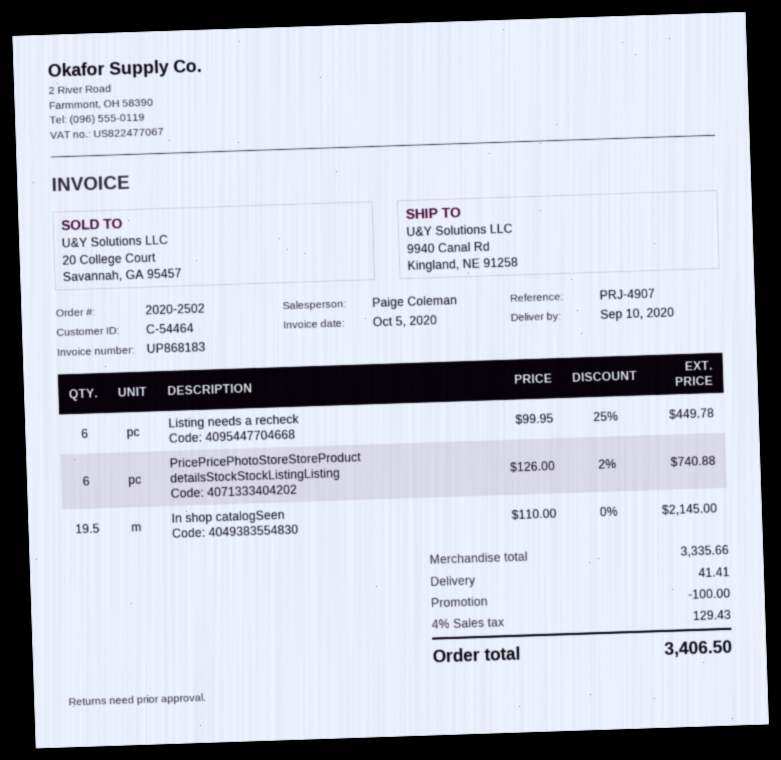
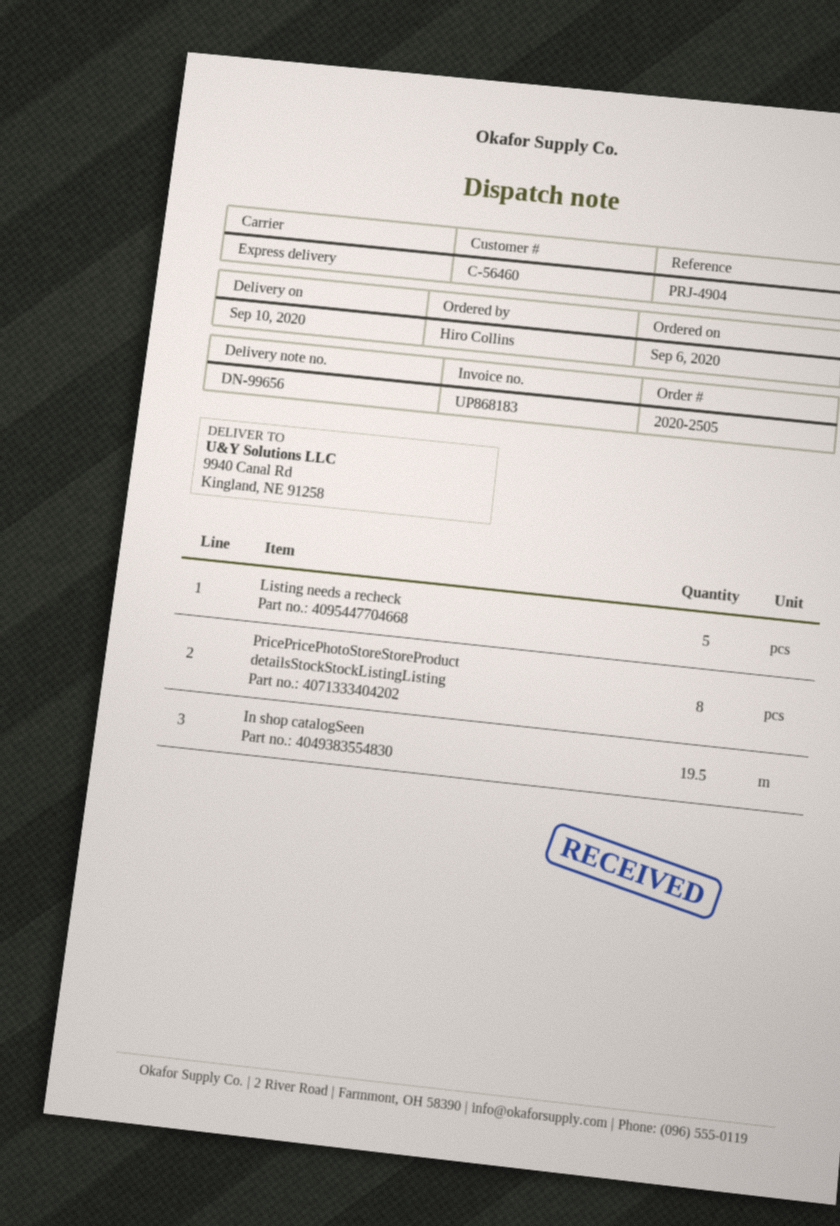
order number: 2020-2502 -> 2020-2505
customer number: C-54464 -> C-56460
reference: PRJ-4907 -> PRJ-4904
Listing needs a recheck: 6 -> 5
PricePricePhotoStoreStoreProduct detailsStockStockListingListing: 6 -> 8

